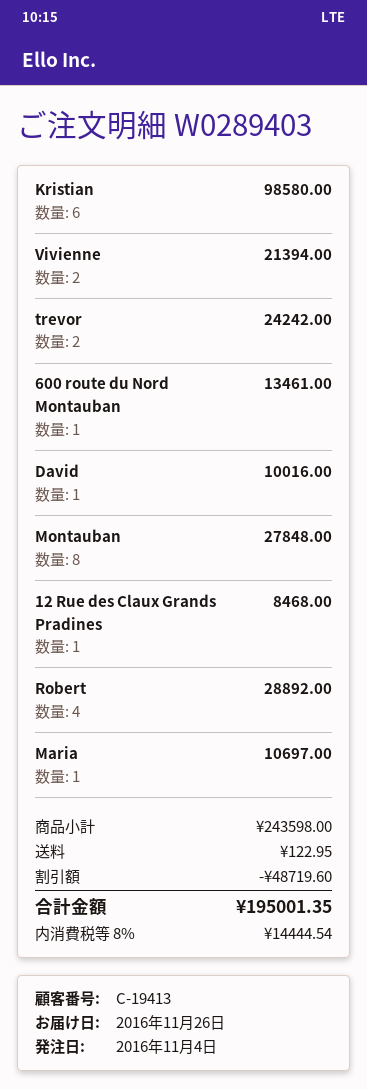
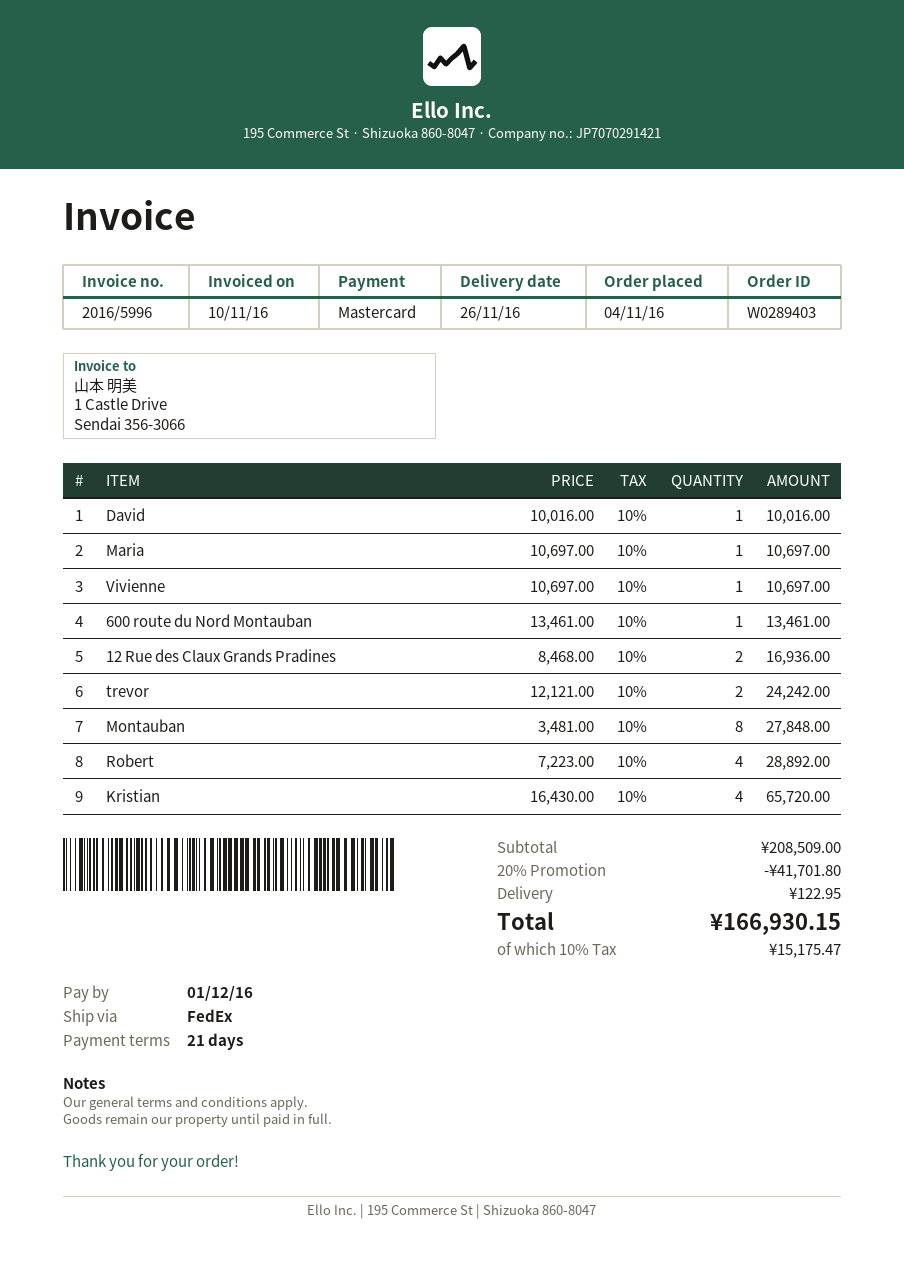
Kristian: 6 for 98580.00 -> 4 for 65720.00
Vivienne: 2 for 21394.00 -> 1 for 10697.00
12 Rue des Claux Grands Pradines: 1 for 8468.00 -> 2 for 16936.00
subtotal: 243598.00 -> 208509.00
discount: 48719.60 -> 41701.80
tax: 8% = 14444.54 -> 10% = 15175.47
total: 195001.35 -> 166930.15

